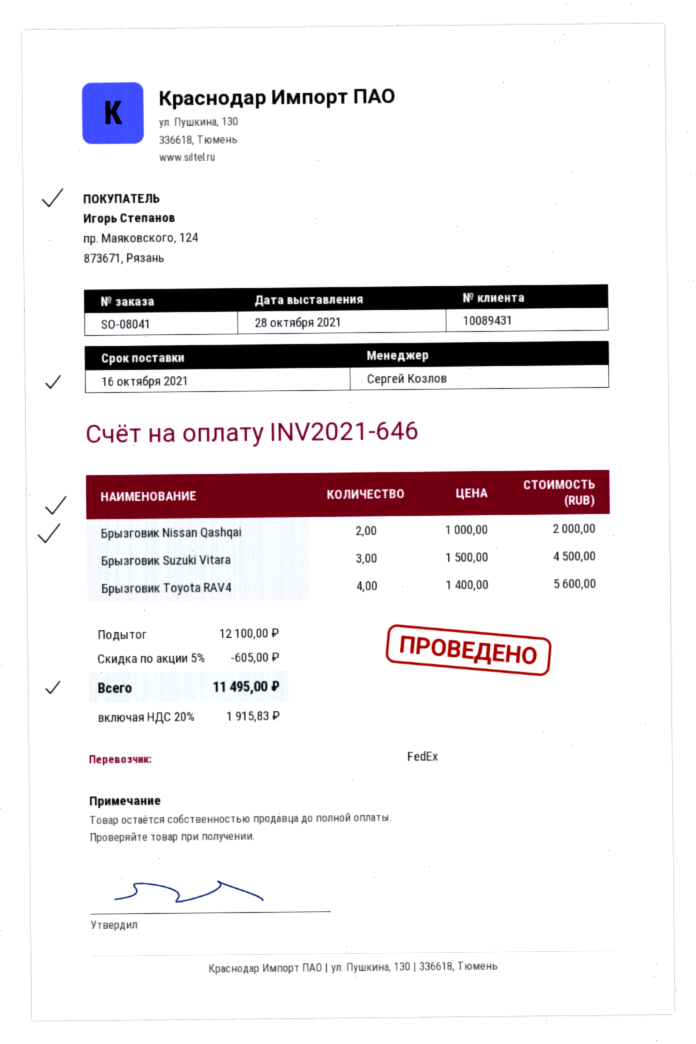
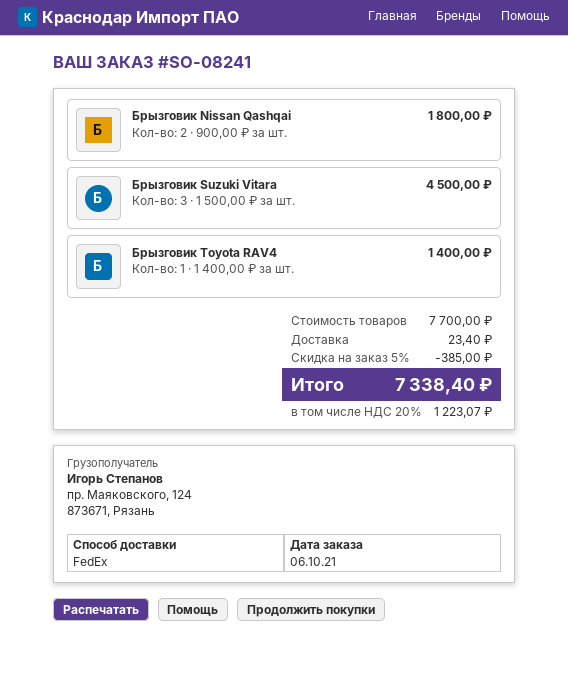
order number: SO-08041 -> SO-08241
Брызговик Nissan Qashqai: 2 x 1000.00 = 2000.00 -> 2 x 900.00 = 1800.00
Брызговик Toyota RAV4: 4 x 1400.00 = 5600.00 -> 1 x 1400.00 = 1400.00
subtotal: 12100.00 -> 7700.00
discount: 5% = 605.00 -> 5% = 385.00
shipping: none -> 23.40
tax: 20% = 1915.83 -> 20% = 1223.07
total: 11495.00 -> 7338.40

